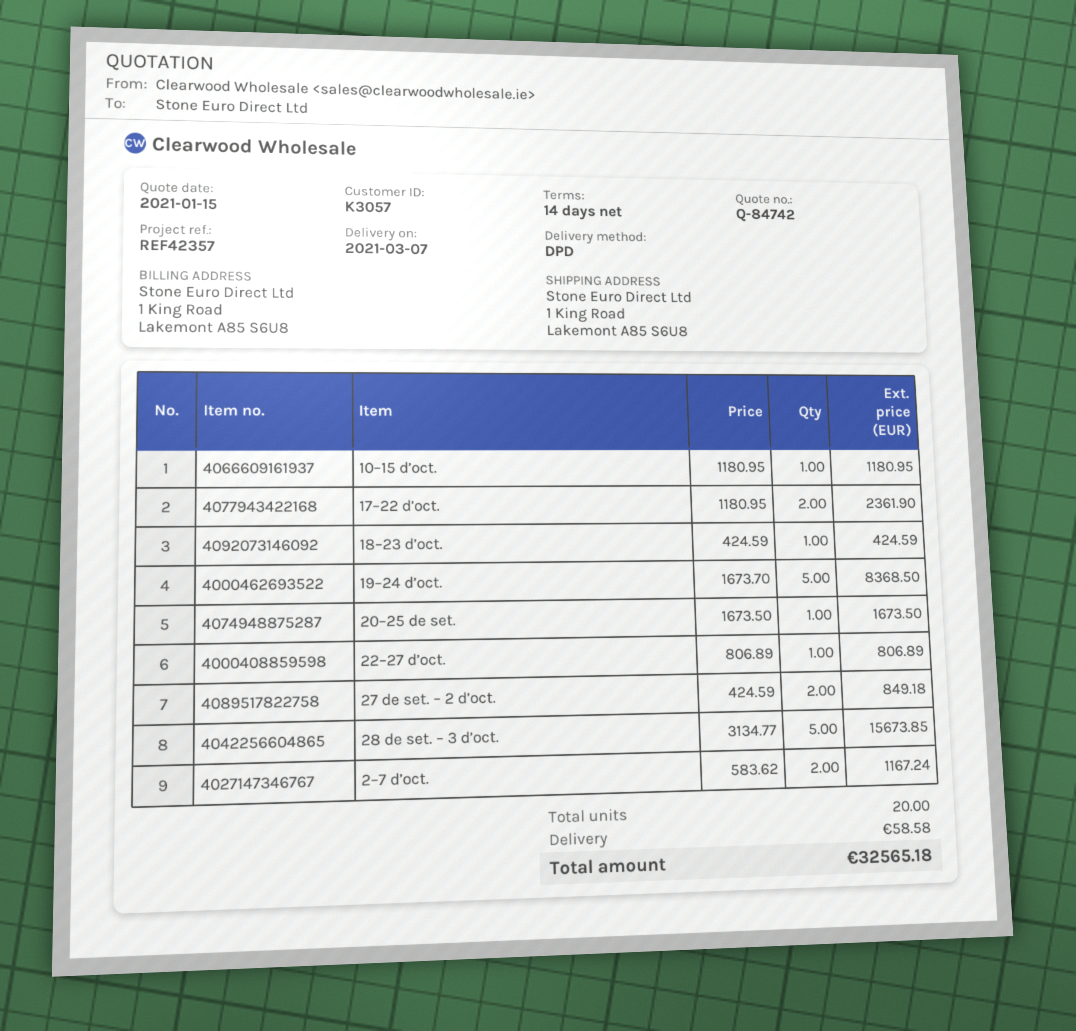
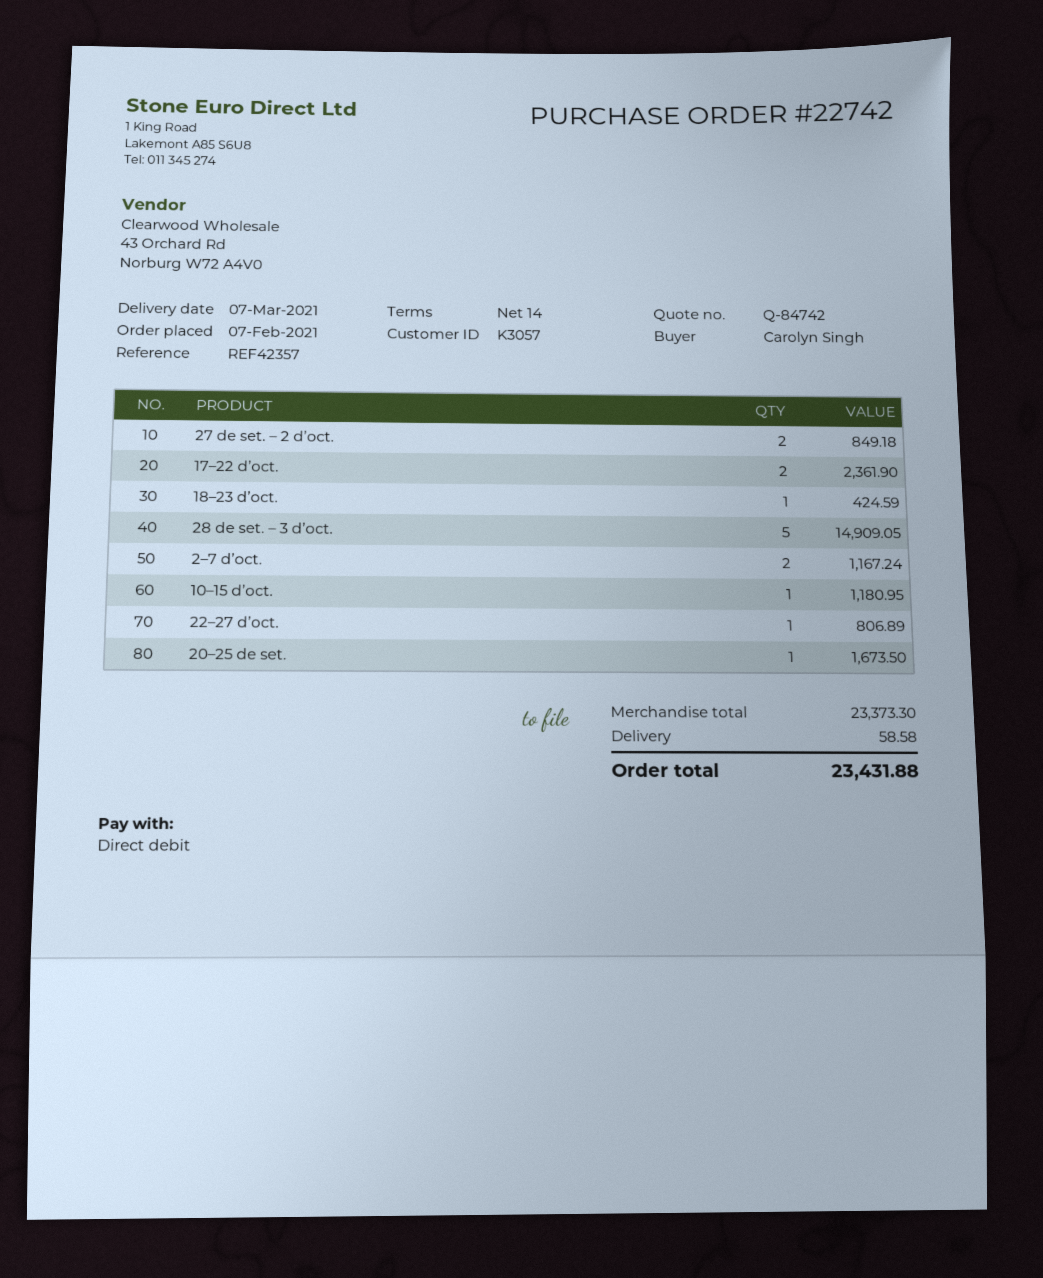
19–24 d’oct.: 5 for 8368.50 -> none
28 de set. – 3 d’oct.: 5 for 15673.85 -> 5 for 14909.05
total: 32565.18 -> 23431.88

